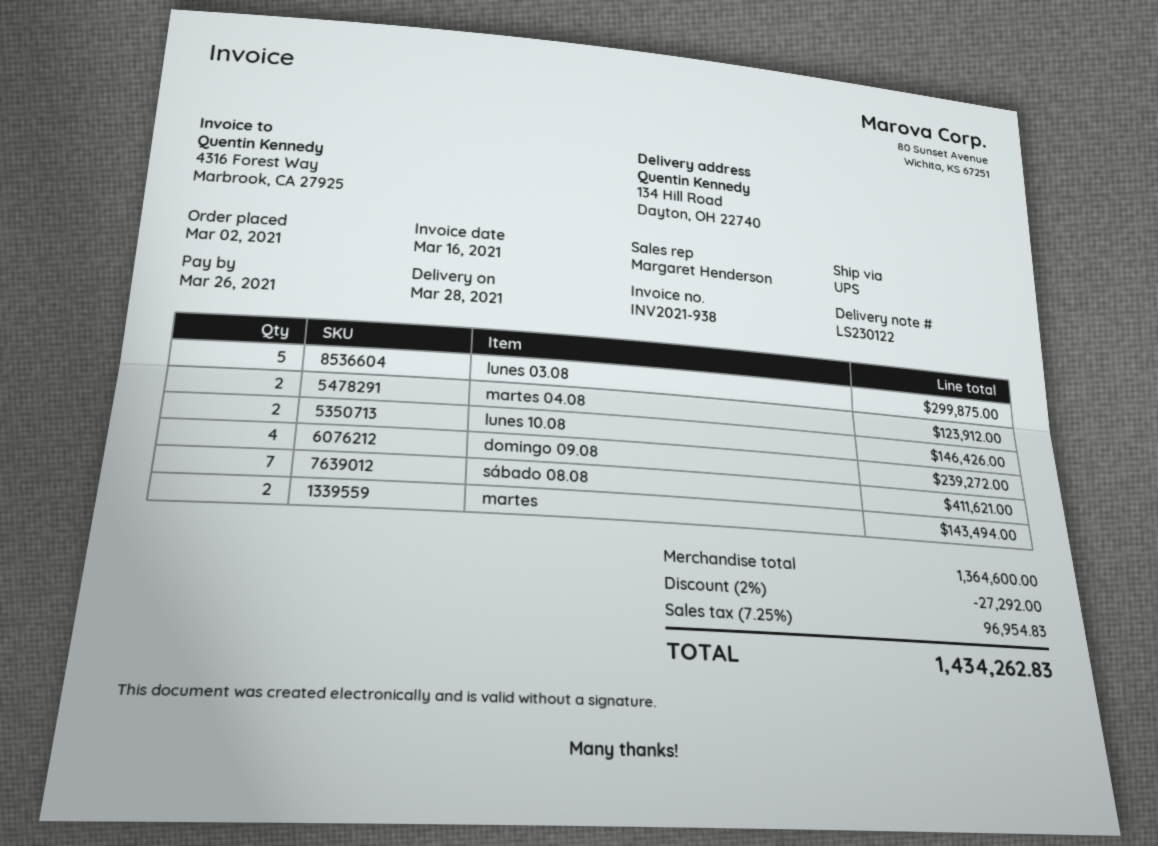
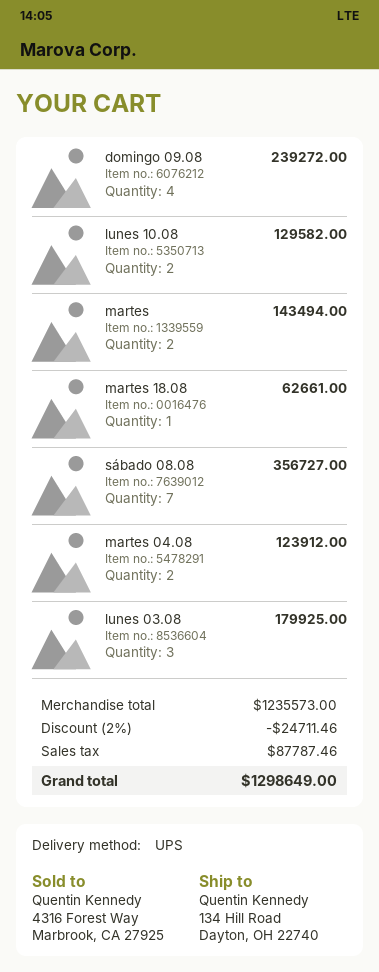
lunes 03.08: 5 for 299875.00 -> 3 for 179925.00
lunes 10.08: 2 for 146426.00 -> 2 for 129582.00
sábado 08.08: 7 for 411621.00 -> 7 for 356727.00
martes 18.08: none -> 1 for 62661.00
subtotal: 1364600.00 -> 1235573.00
discount: 2% = 27292.00 -> 2% = 24711.46
tax: 96954.83 -> 87787.46
total: 1434262.83 -> 1298649.00

